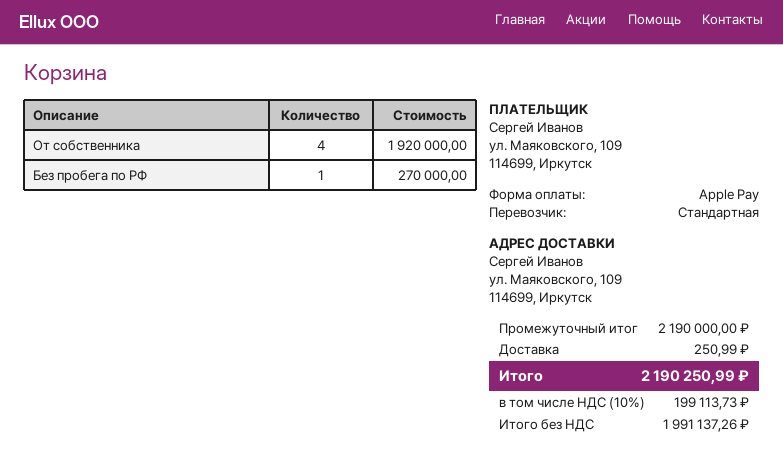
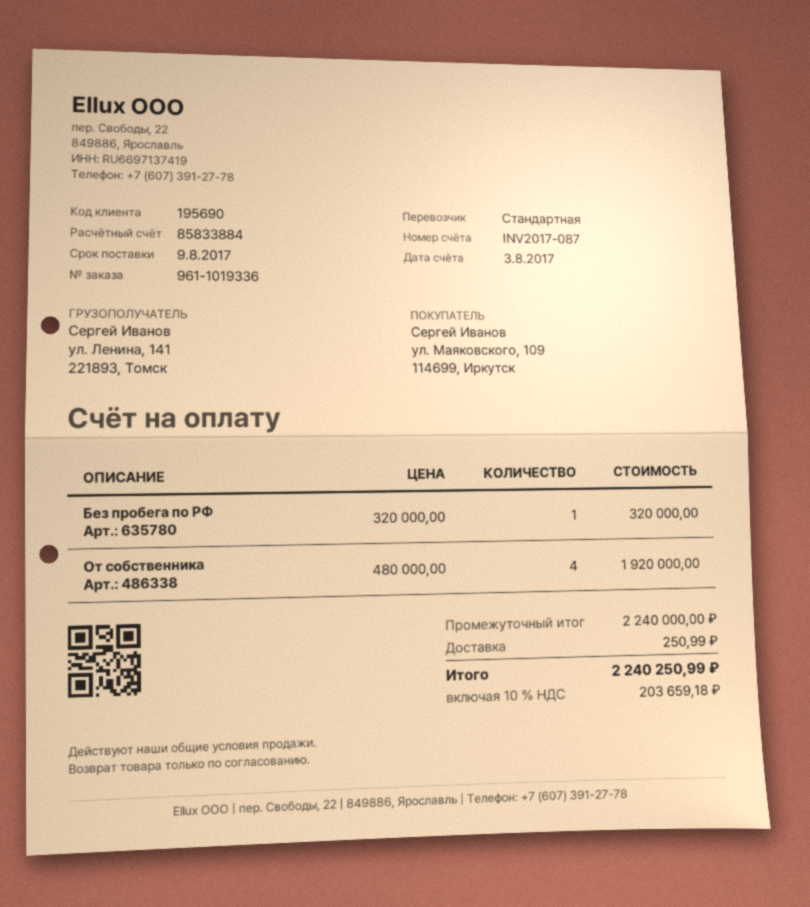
ship to: ул. Маяковского, 109, 114699, Иркутск -> ул. Ленина, 141, 221893, Томск
Без пробега по РФ: 1 for 270000.00 -> 1 for 320000.00
subtotal: 2190000.00 -> 2240000.00
tax: 10% = 199113.73 -> 10% = 203659.18
total: 2190250.99 -> 2240250.99

